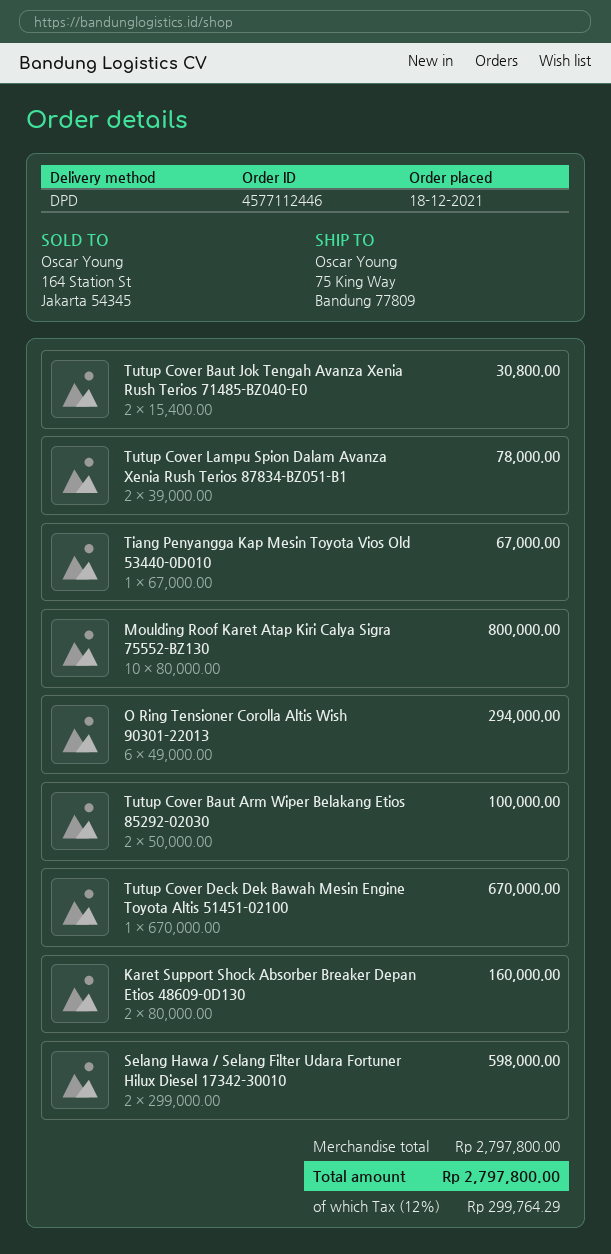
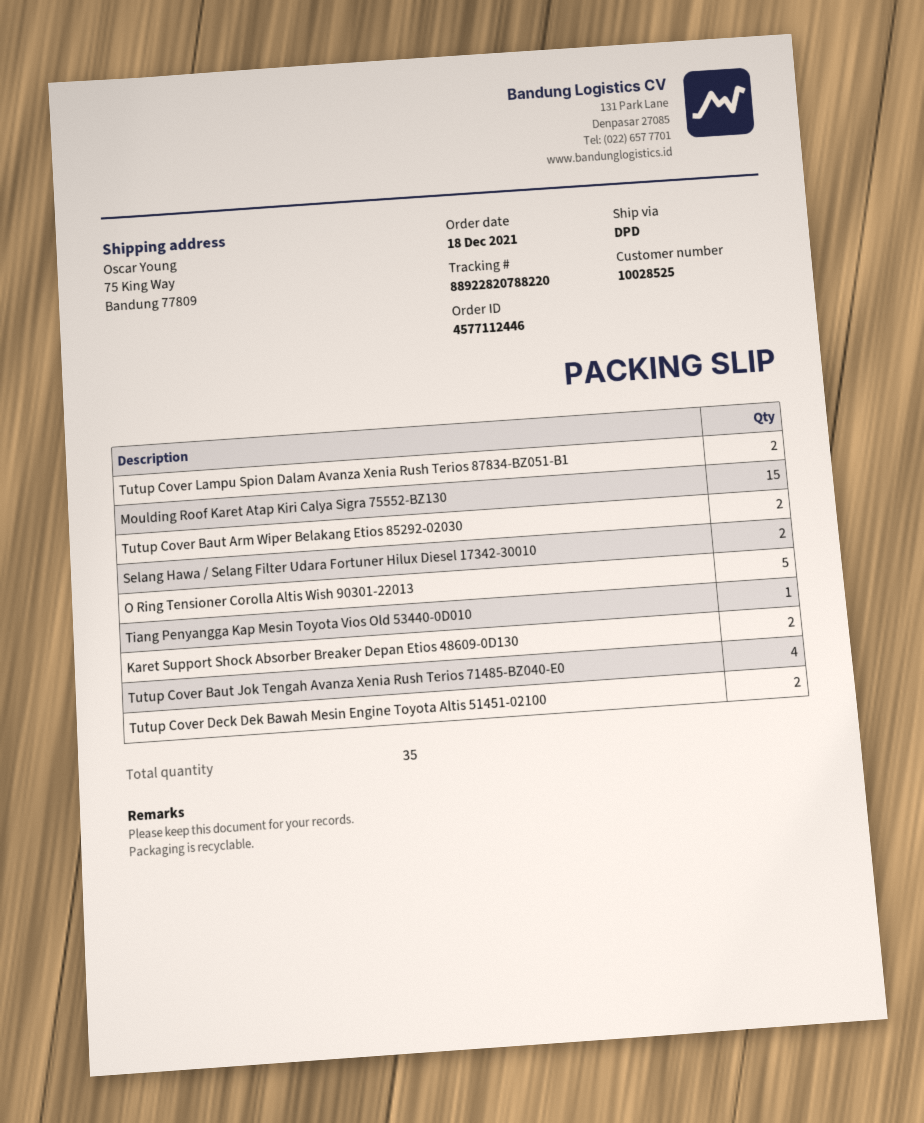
Tutup Cover Baut Jok Tengah Avanza Xenia Rush Terios 71485-BZ040-E0: 2 -> 4
Moulding Roof Karet Atap Kiri Calya Sigra 75552-BZ130: 10 -> 15
O Ring Tensioner Corolla Altis Wish 90301-22013: 6 -> 5
Tutup Cover Deck Dek Bawah Mesin Engine Toyota Altis 51451-02100: 1 -> 2

